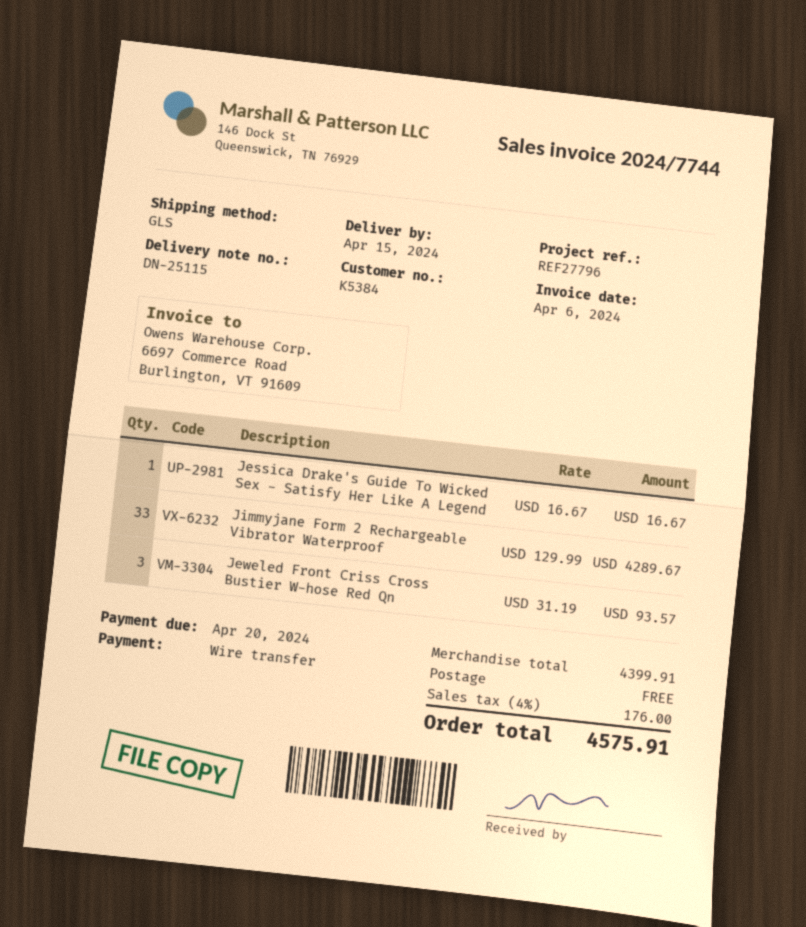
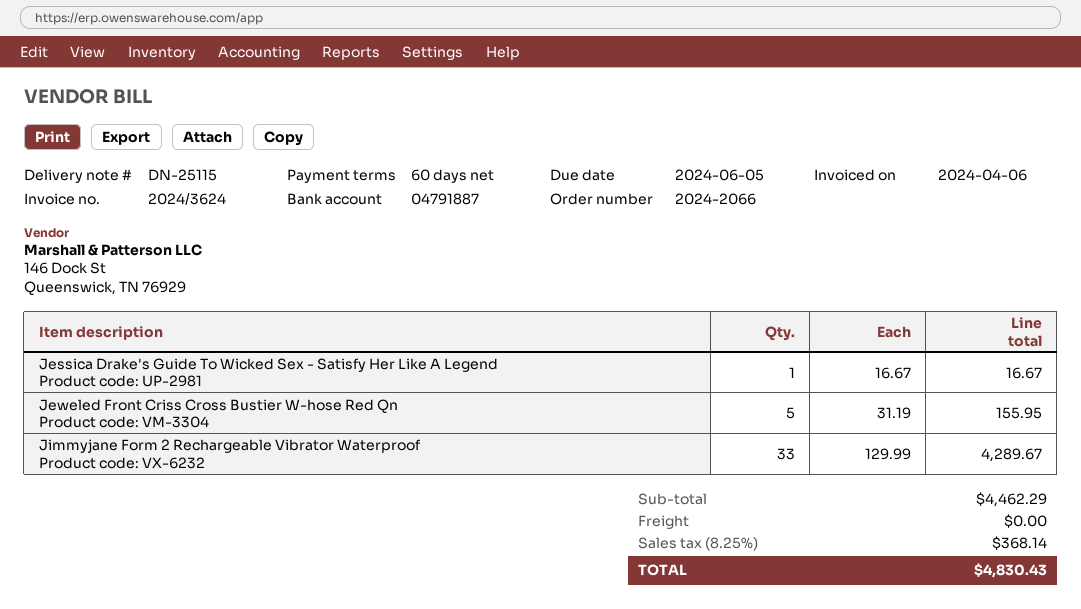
invoice number: 2024/7744 -> 2024/3624
due date: 2024-04-20 -> 2024-06-05
Jeweled Front Criss Cross Bustier W-hose Red Qn: 3 x 31.19 = 93.57 -> 5 x 31.19 = 155.95
subtotal: 4399.91 -> 4462.29
tax: 4% = 176.00 -> 8.25% = 368.14
total: 4575.91 -> 4830.43

